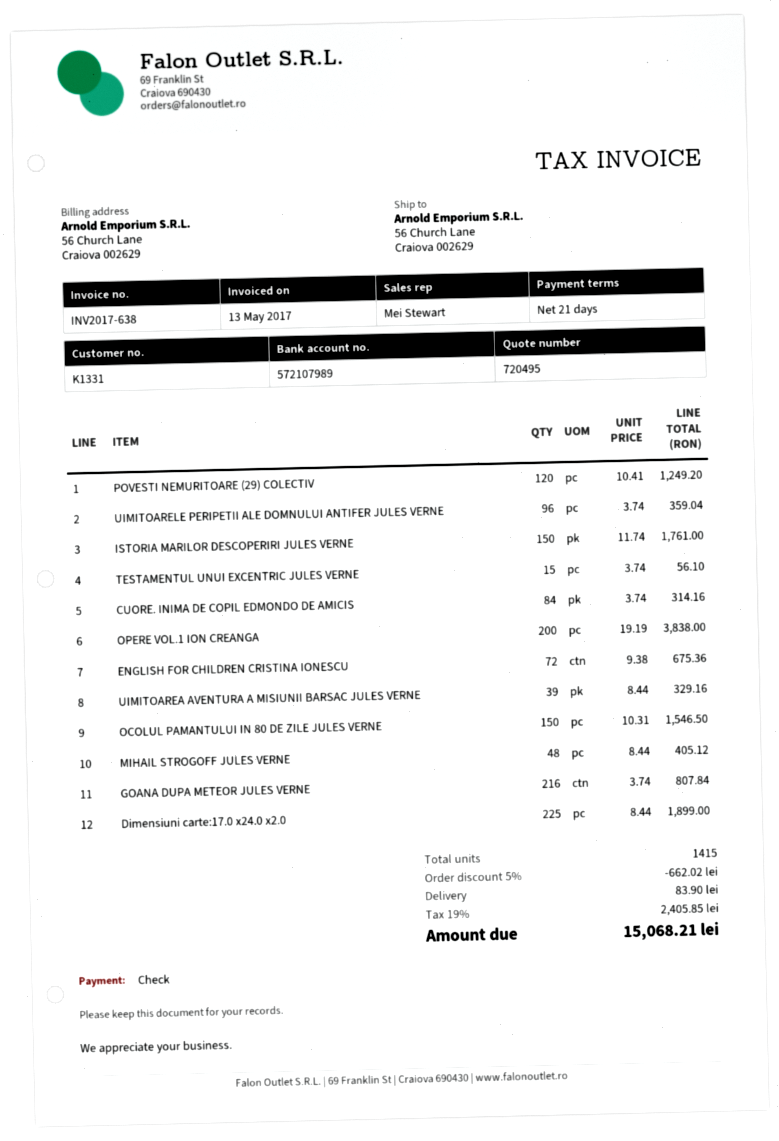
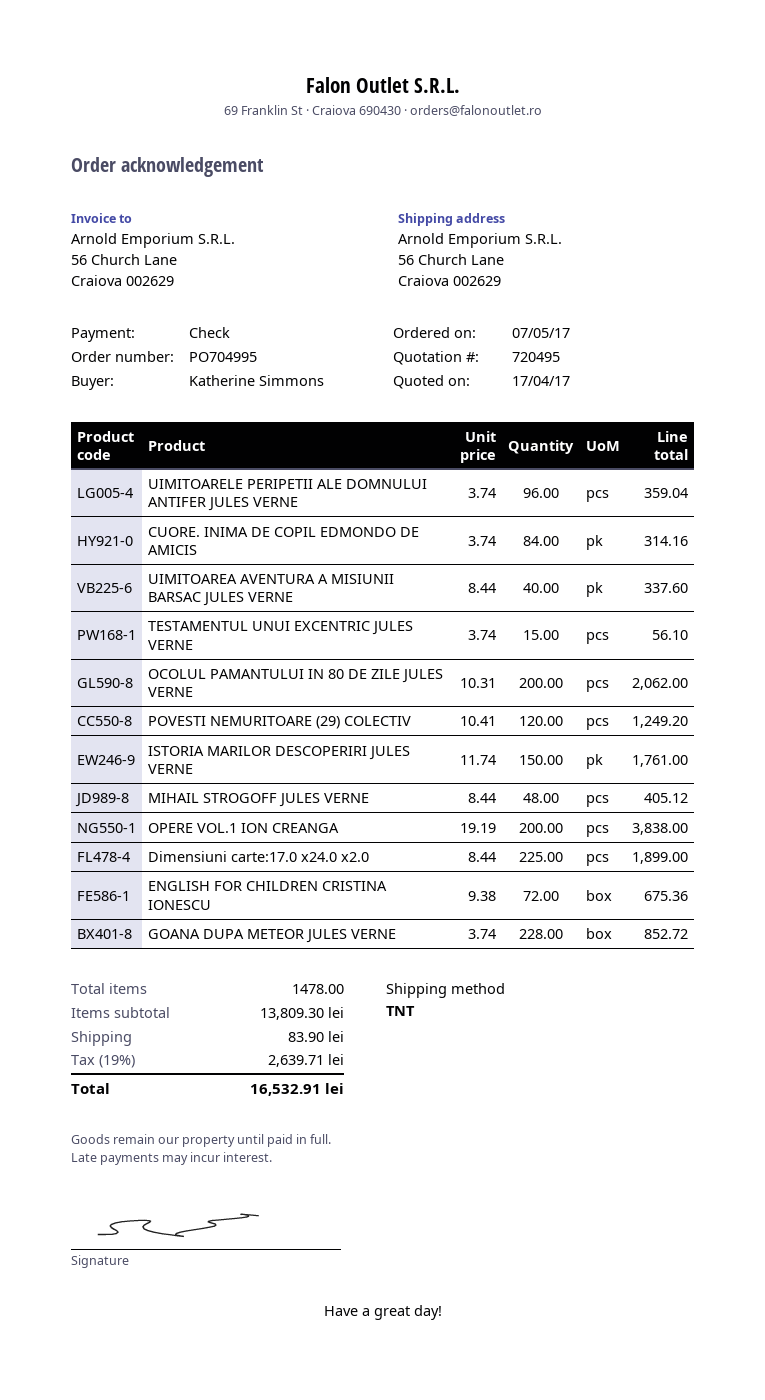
UIMITOAREA AVENTURA A MISIUNII BARSAC JULES VERNE: 39 x 8.44 = 329.16 -> 40 x 8.44 = 337.60
OCOLUL PAMANTULUI IN 80 DE ZILE JULES VERNE: 150 x 10.31 = 1546.50 -> 200 x 10.31 = 2062.00
GOANA DUPA METEOR JULES VERNE: 216 x 3.74 = 807.84 -> 228 x 3.74 = 852.72
total quantity: 1415 -> 1478
discount: 5% = 662.02 -> none
tax: 19% = 2405.85 -> 19% = 2639.71
total: 15068.21 -> 16532.91

